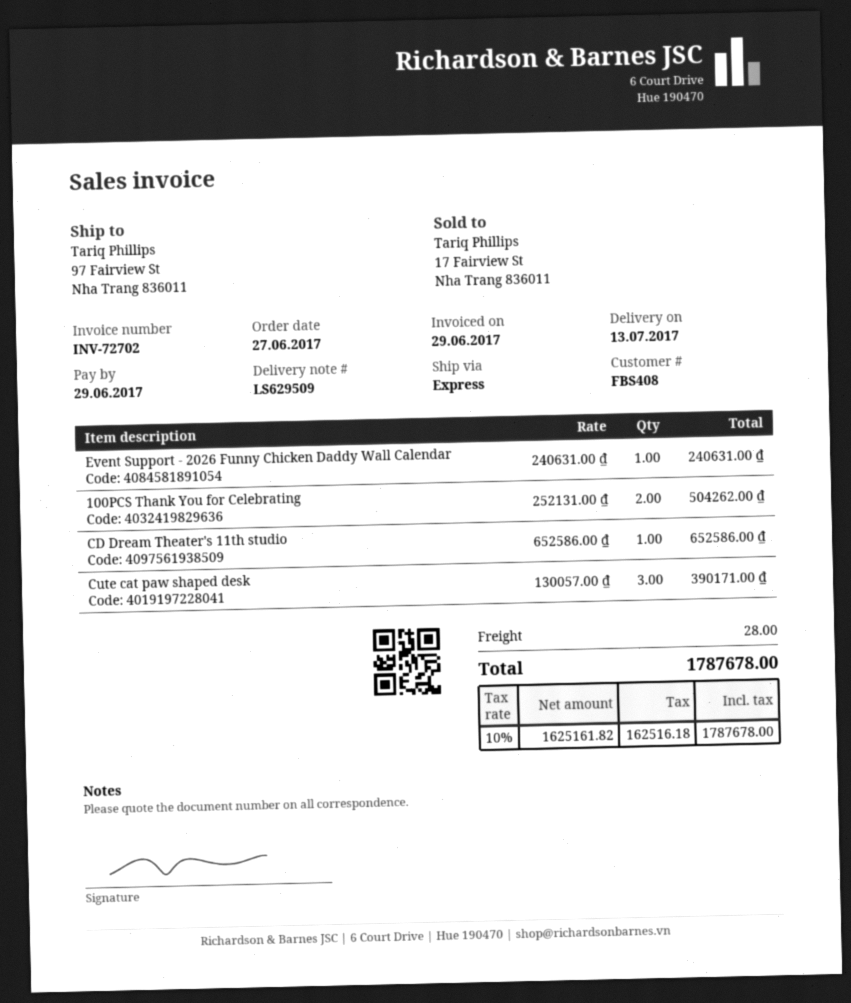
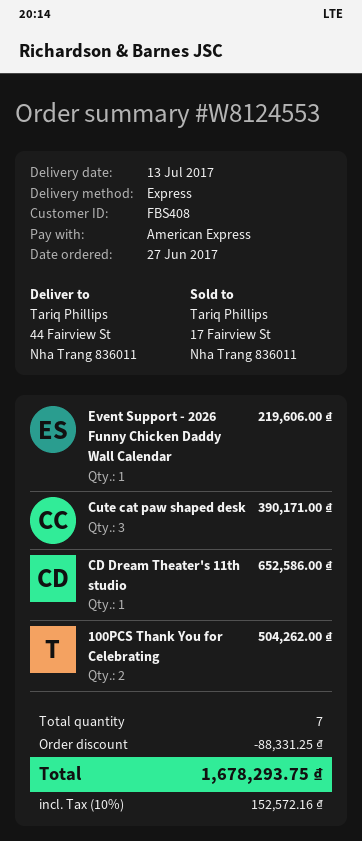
ship to: 97 Fairview St, Nha Trang 836011 -> 44 Fairview St, Nha Trang 836011
Event Support - 2026 Funny Chicken Daddy Wall Calendar: 1 for 240631.00 -> 1 for 219606.00
discount: none -> 88331.25
shipping: 28.00 -> none
tax: 10% = 162516.18 -> 10% = 152572.16
total: 1787678.00 -> 1678293.75

